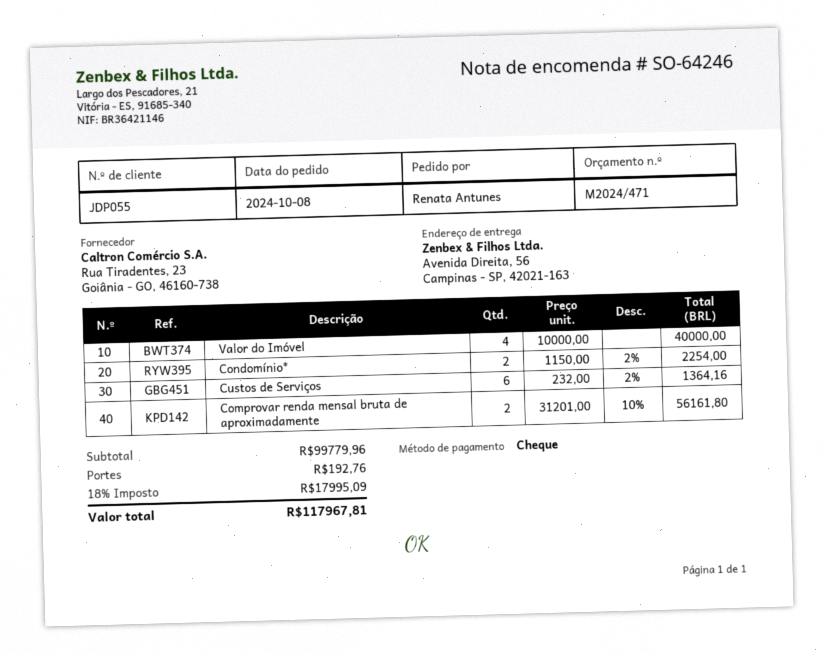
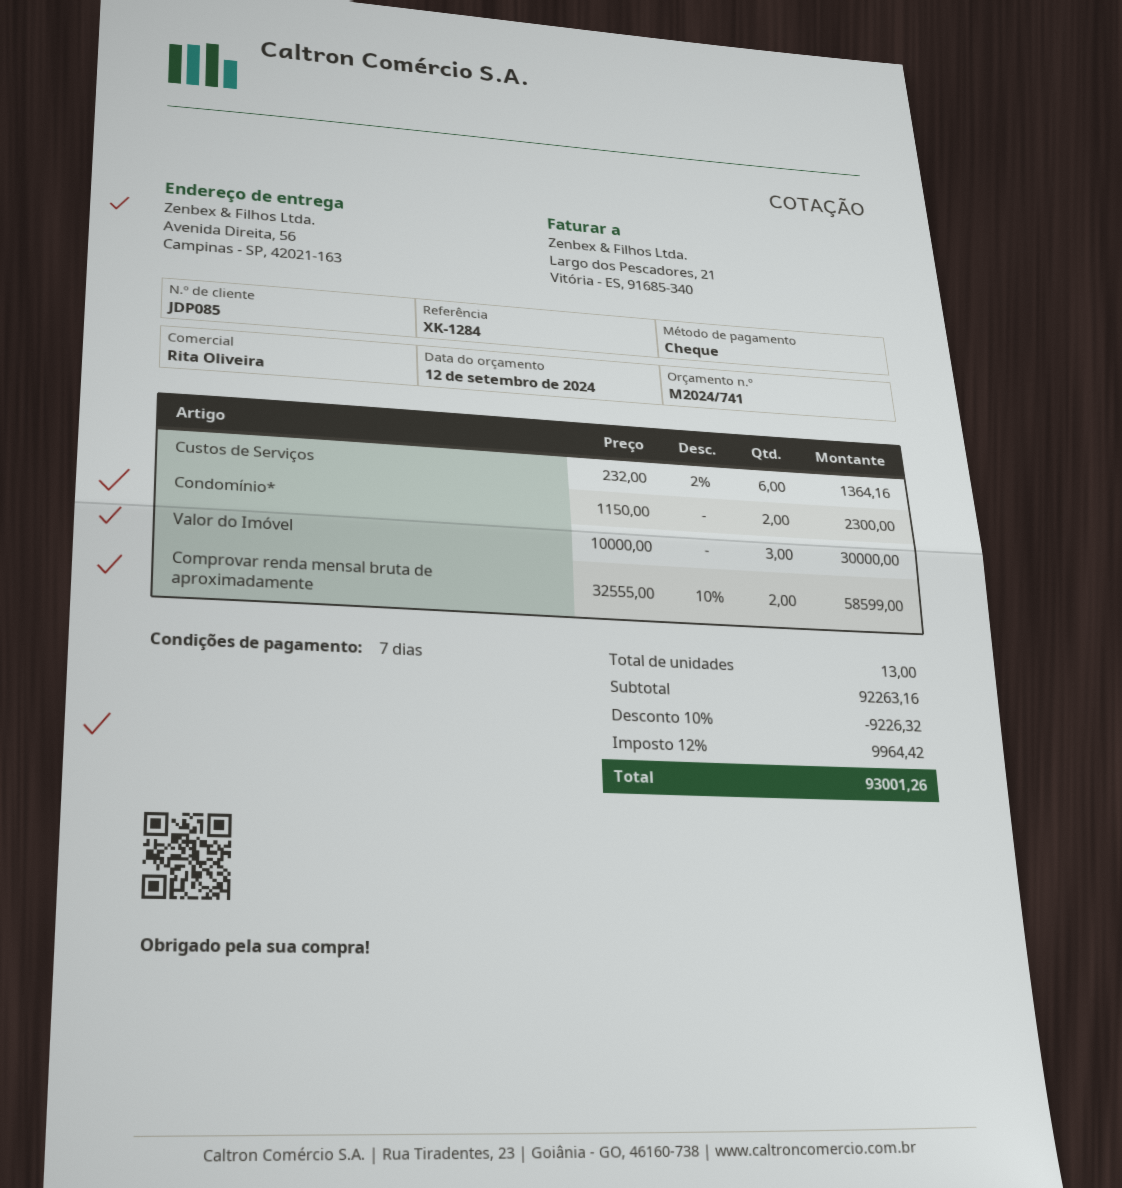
quote number: M2024/471 -> M2024/741
customer number: JDP055 -> JDP085
Valor do Imóvel: 4 x 10000.00 = 40000.00 -> 3 x 10000.00 = 30000.00
Condomínio*: 2 x 1150.00 - 2% = 2254.00 -> 2 x 1150.00 = 2300.00
Comprovar renda mensal bruta de aproximadamente: 2 x 31201.00 - 10% = 56161.80 -> 2 x 32555.00 - 10% = 58599.00
subtotal: 99779.96 -> 92263.16
discount: none -> 10% = 9226.32
shipping: 192.76 -> none
tax: 18% = 17995.09 -> 12% = 9964.42
total: 117967.81 -> 93001.26

